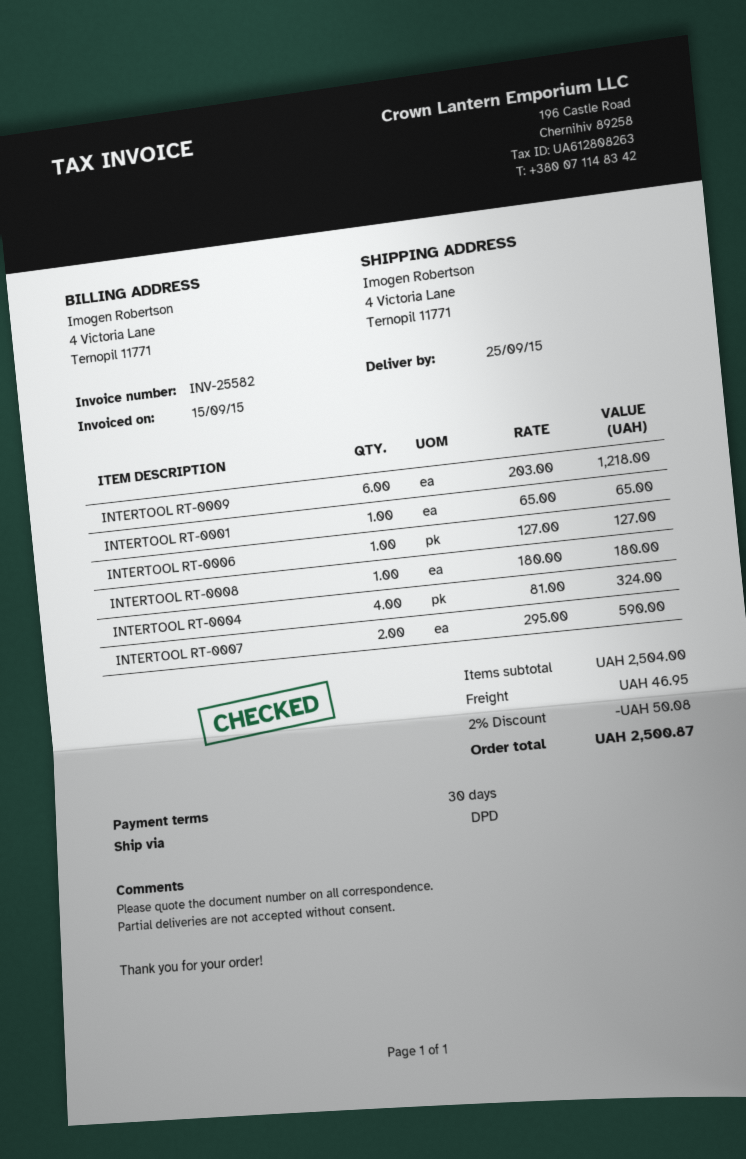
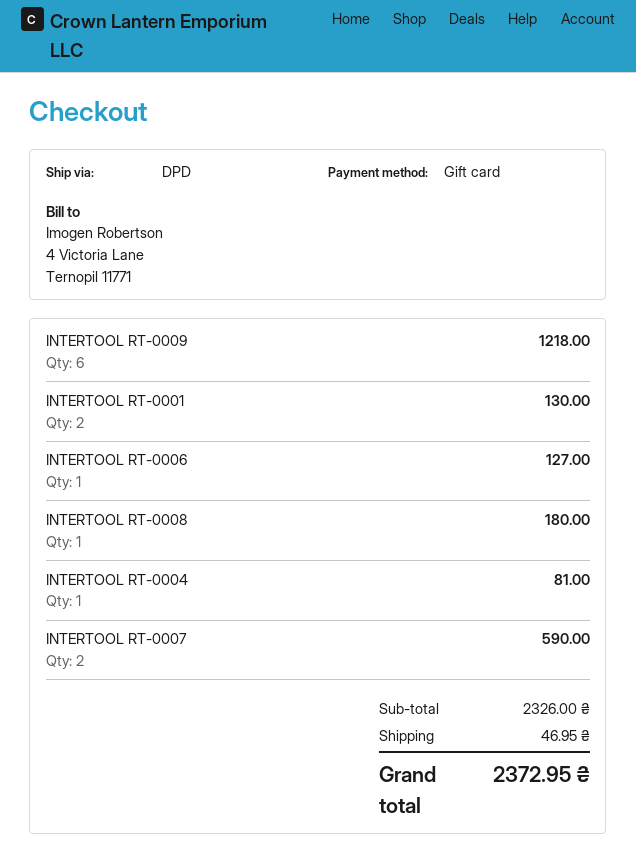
INTERTOOL RT-0001: 1 for 65.00 -> 2 for 130.00
INTERTOOL RT-0004: 4 for 324.00 -> 1 for 81.00
subtotal: 2504.00 -> 2326.00
discount: 2% = 50.08 -> none
total: 2500.87 -> 2372.95

